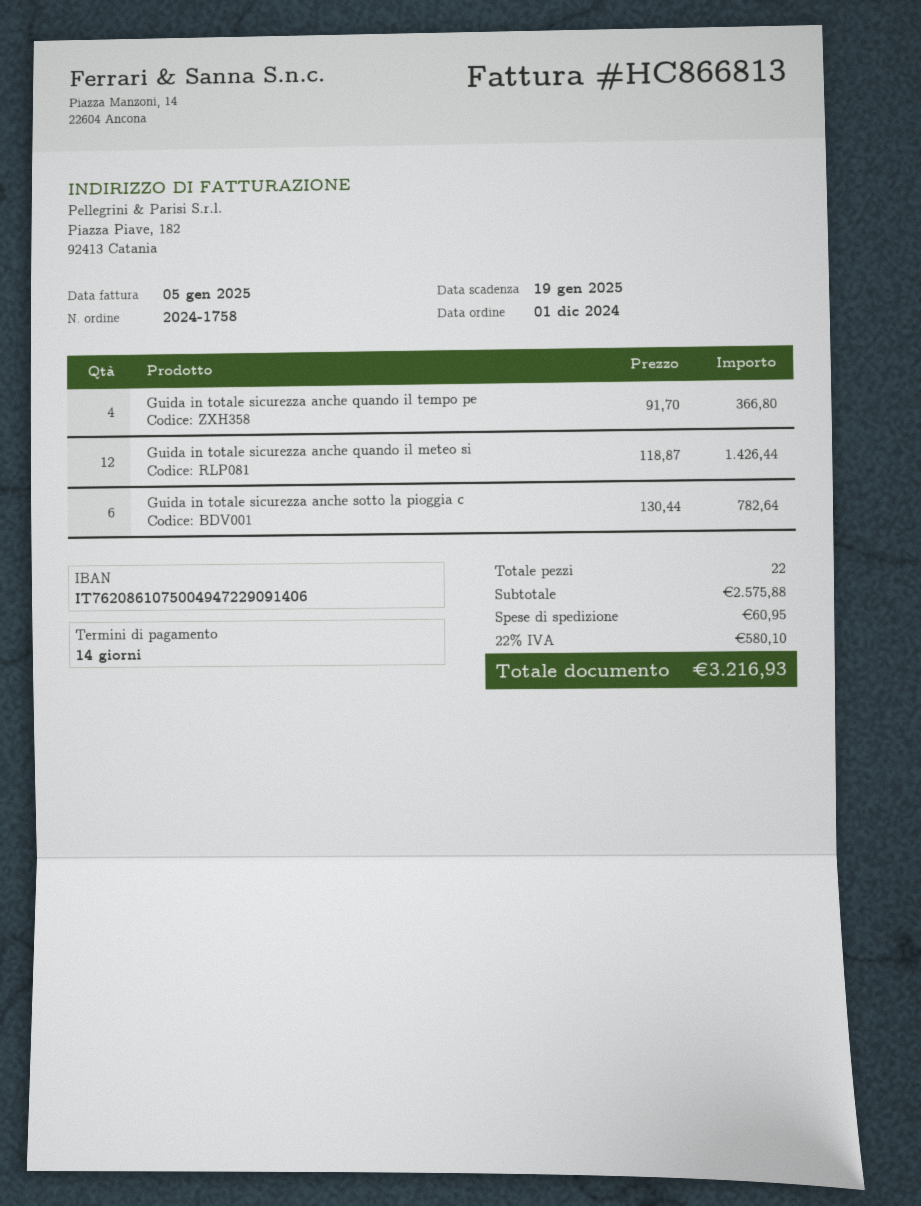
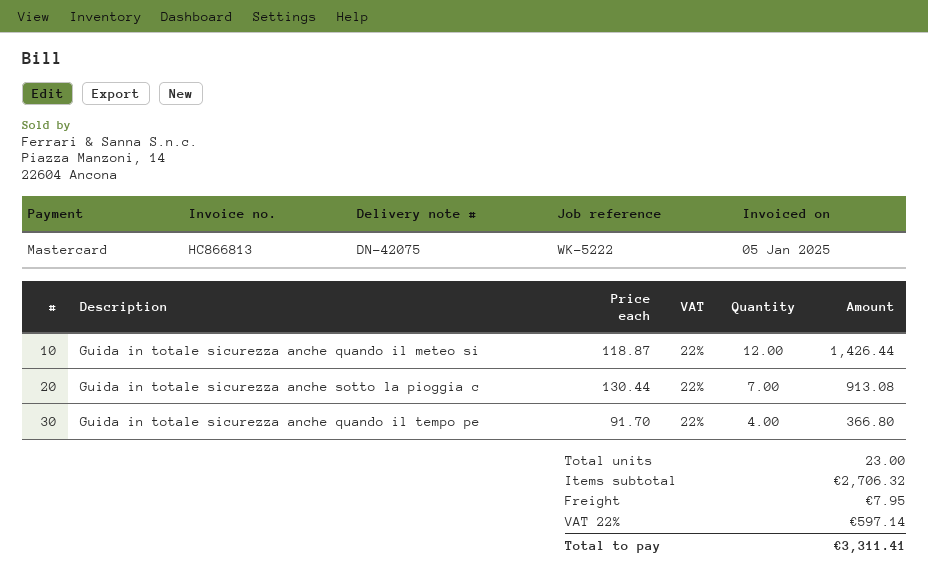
Guida in totale sicurezza anche sotto la pioggia c: 6 x 130.44 = 782.64 -> 7 x 130.44 = 913.08
total quantity: 22 -> 23
subtotal: 2575.88 -> 2706.32
shipping: 60.95 -> 7.95
tax: 22% = 580.10 -> 22% = 597.14
total: 3216.93 -> 3311.41

